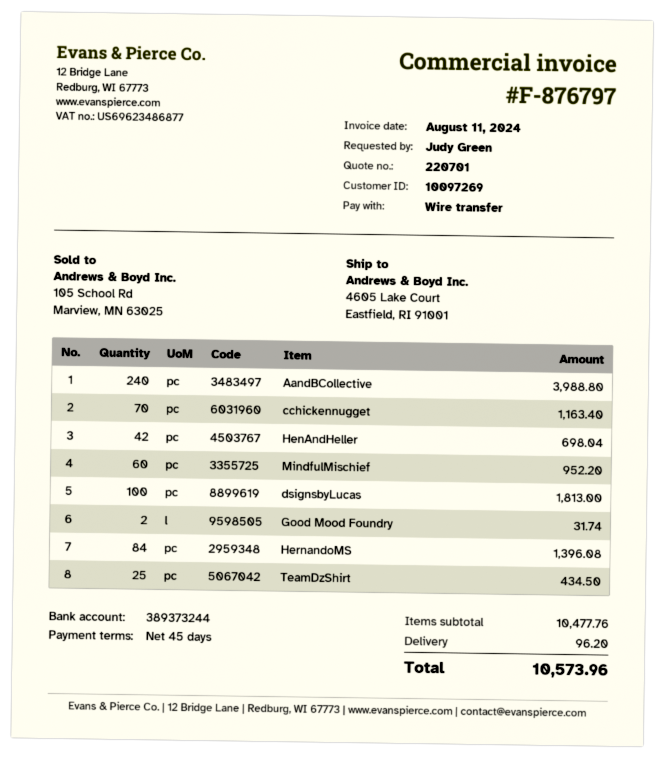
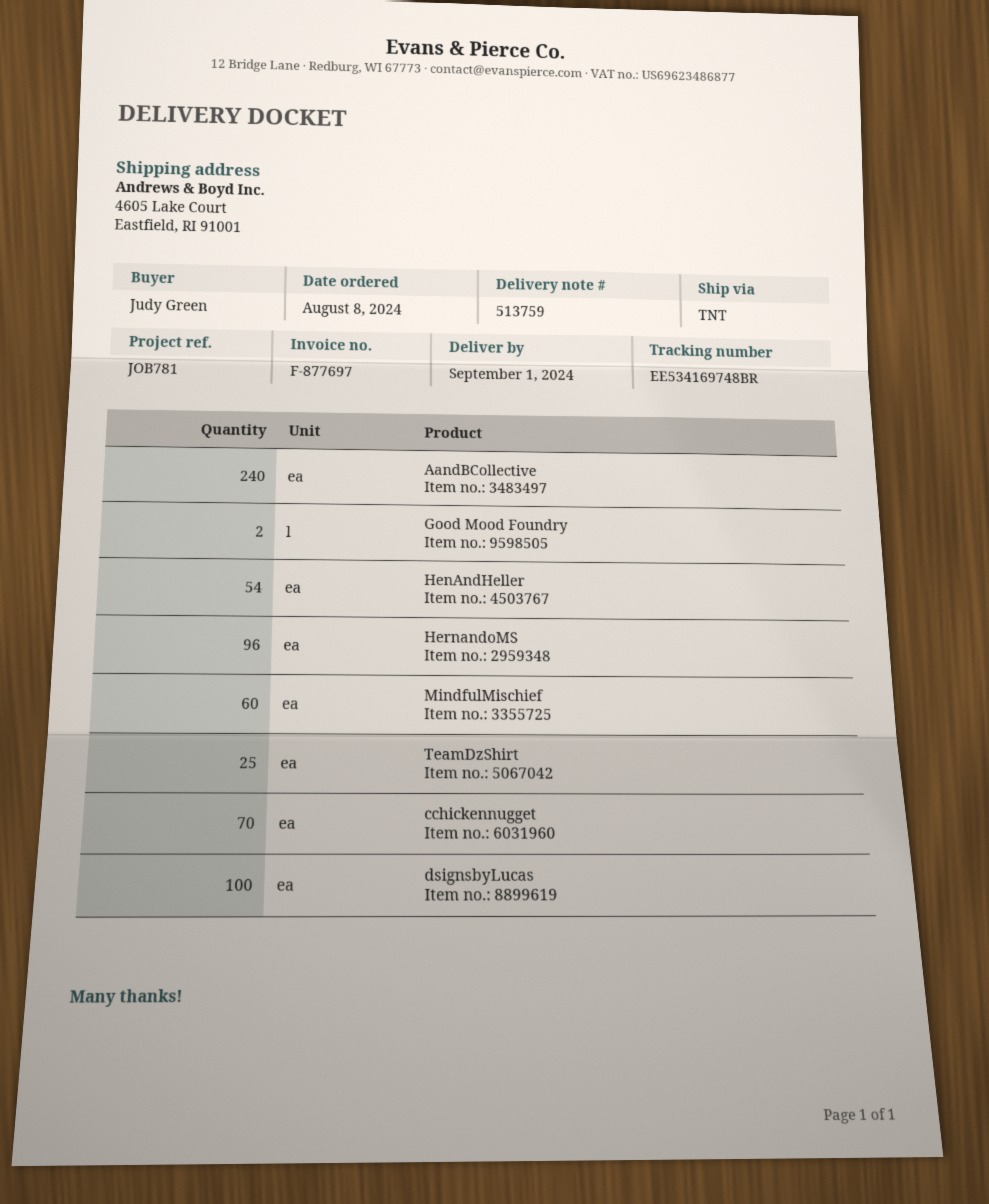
invoice number: F-876797 -> F-877697
HenAndHeller: 42 -> 54
HernandoMS: 84 -> 96

